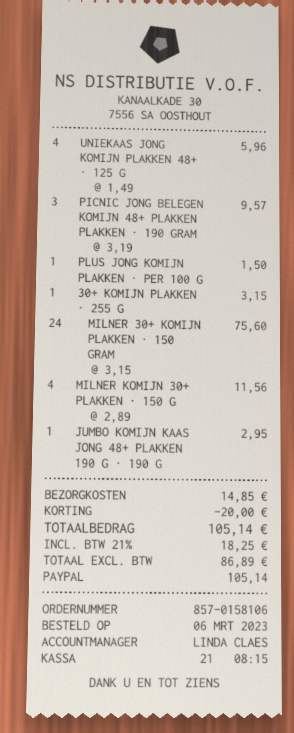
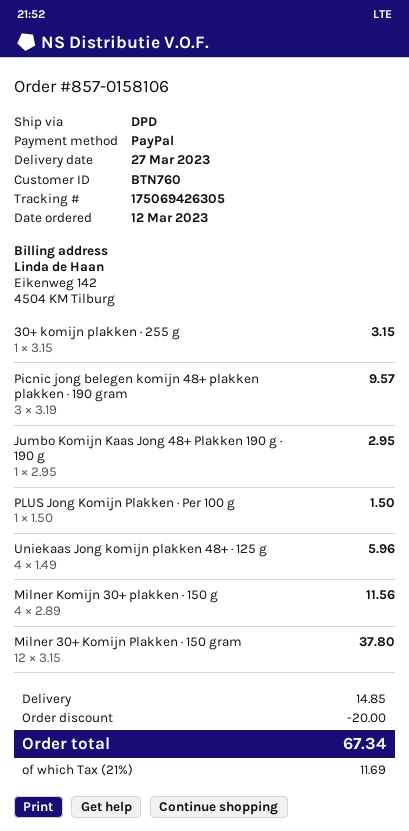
order date: 2023-03-06 -> 2023-03-12
MILNER 30+ KOMIJN PLAKKEN · 150 GRAM: 24 x 3.15 = 75.60 -> 12 x 3.15 = 37.80
tax: 21% = 18.25 -> 21% = 11.69
total: 105.14 -> 67.34

